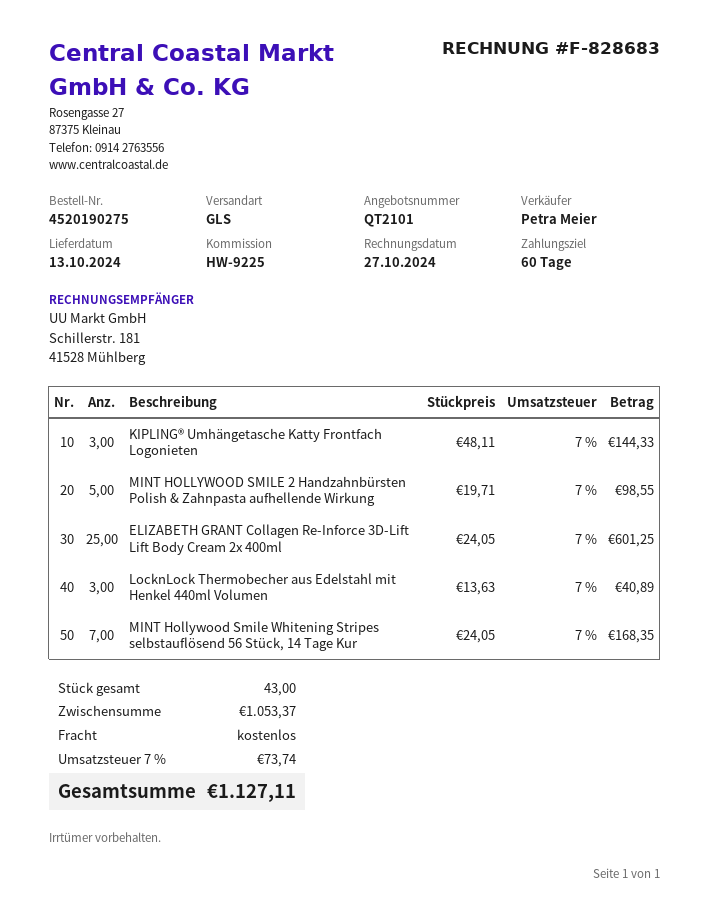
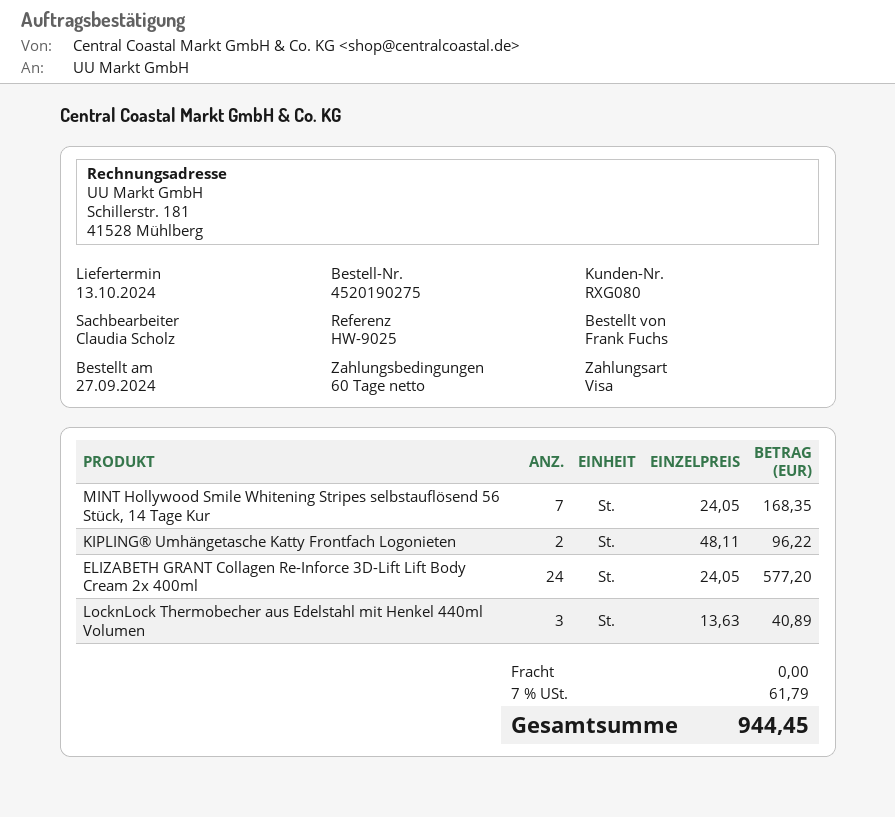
reference: HW-9225 -> HW-9025
sales rep: Petra Meier -> Claudia Scholz
KIPLING® Umhängetasche Katty Frontfach Logonieten: 3 x 48.11 = 144.33 -> 2 x 48.11 = 96.22
MINT HOLLYWOOD SMILE 2 Handzahnbürsten Polish & Zahnpasta aufhellende Wirkung: 5 x 19.71 = 98.55 -> none
ELIZABETH GRANT Collagen Re-Inforce 3D-Lift Lift Body Cream 2x 400ml: 25 x 24.05 = 601.25 -> 24 x 24.05 = 577.20
tax: 7% = 73.74 -> 7% = 61.79
total: 1127.11 -> 944.45

